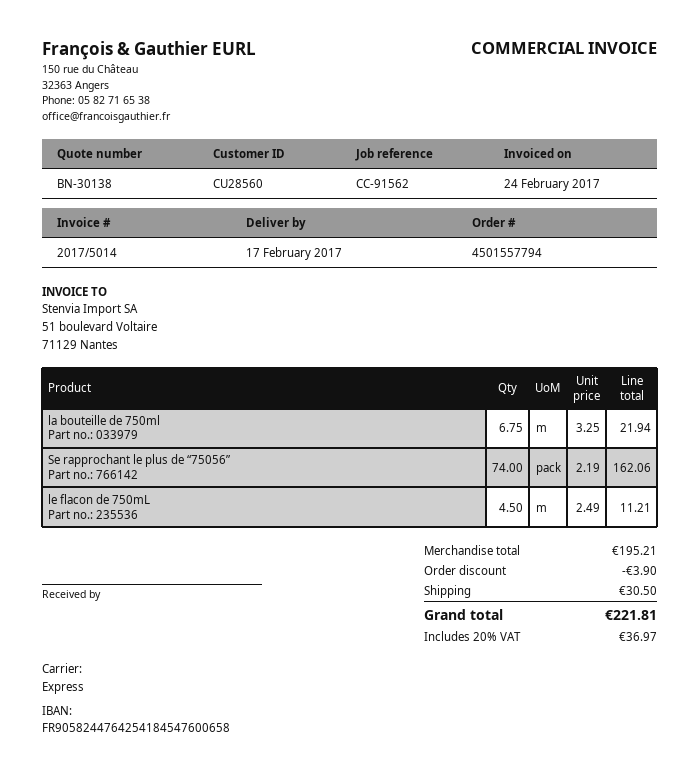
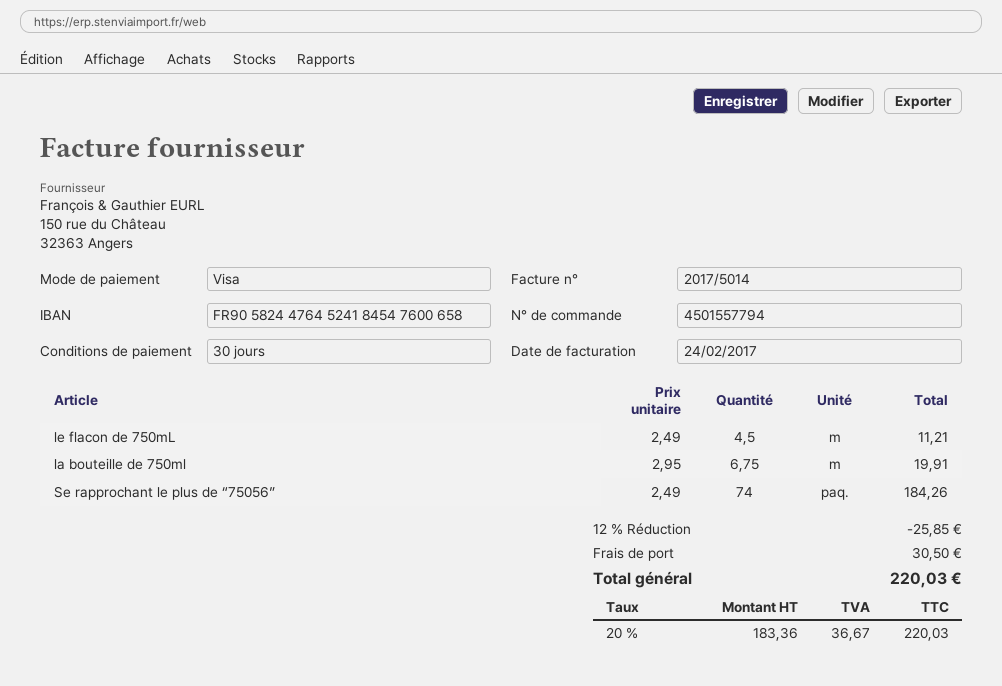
bank account: FR9058244764254184547600658 -> FR9058244764524184547600658
la bouteille de 750ml: 6.75 x 3.25 = 21.94 -> 6.75 x 2.95 = 19.91
Se rapprochant le plus de “75056”: 74 x 2.19 = 162.06 -> 74 x 2.49 = 184.26
discount: 3.90 -> 25.85
tax: 20% = 36.97 -> 20% = 36.67
total: 221.81 -> 220.03

